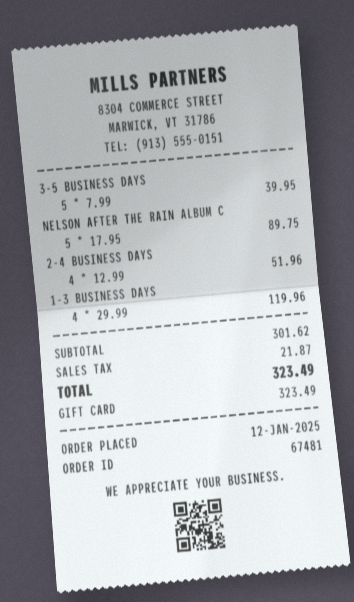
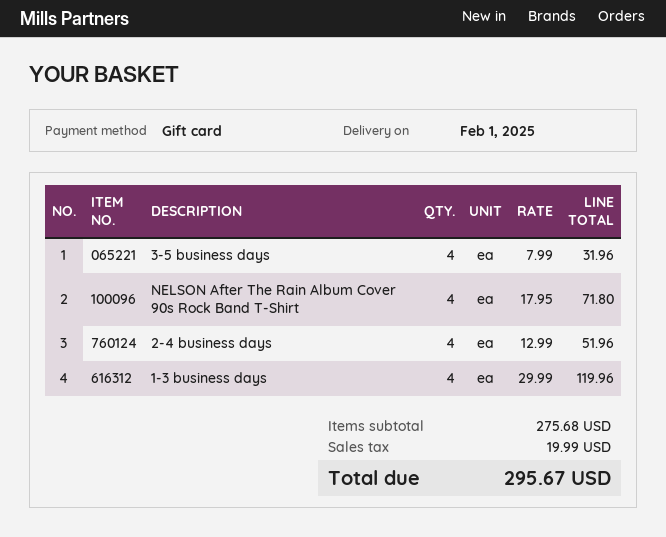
3-5 BUSINESS DAYS: 5 x 7.99 = 39.95 -> 4 x 7.99 = 31.96
NELSON AFTER THE RAIN ALBUM C: 5 x 17.95 = 89.75 -> 4 x 17.95 = 71.80
subtotal: 301.62 -> 275.68
tax: 21.87 -> 19.99
total: 323.49 -> 295.67

